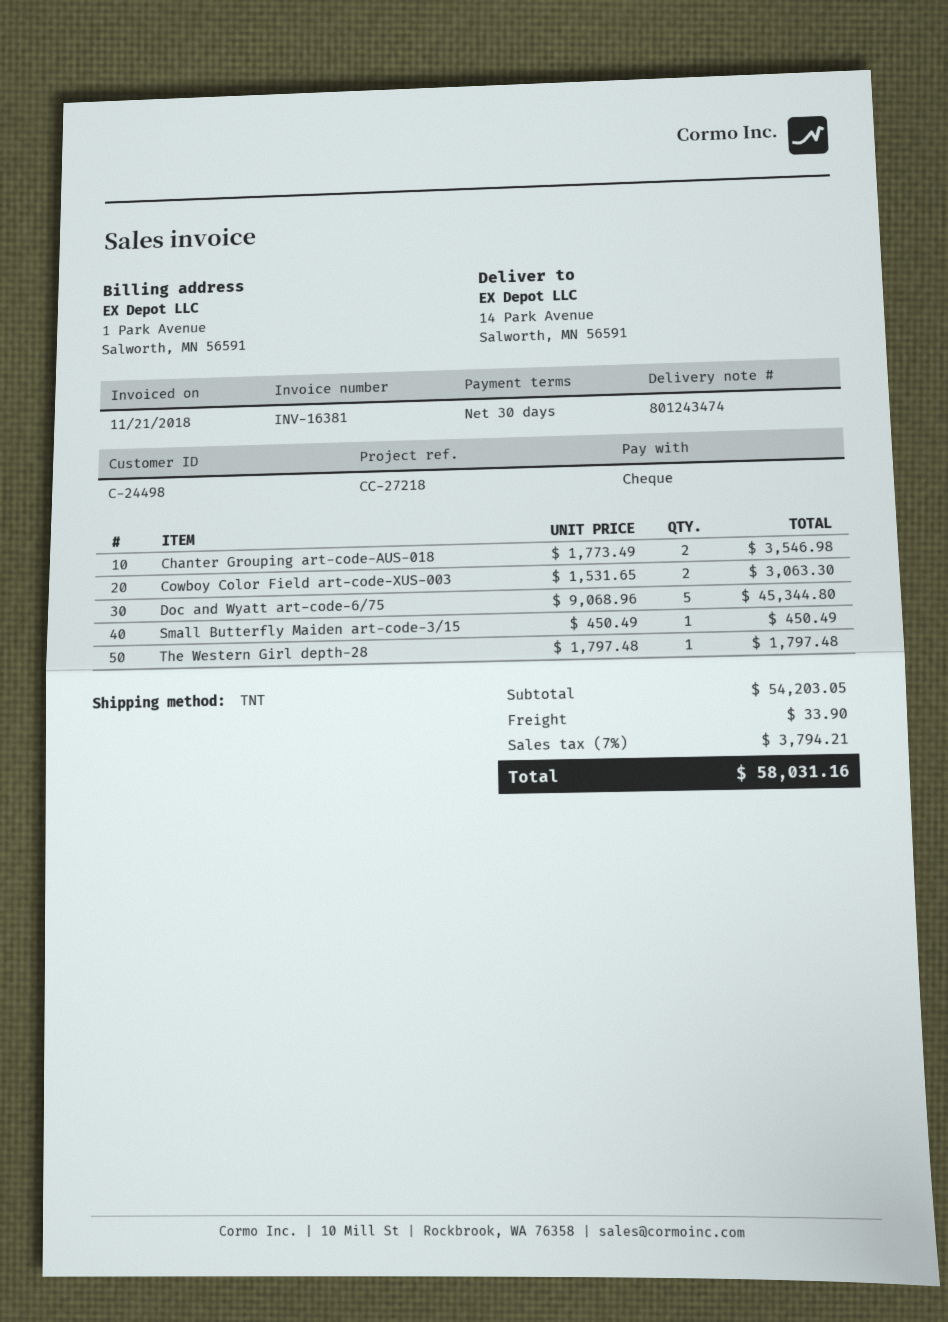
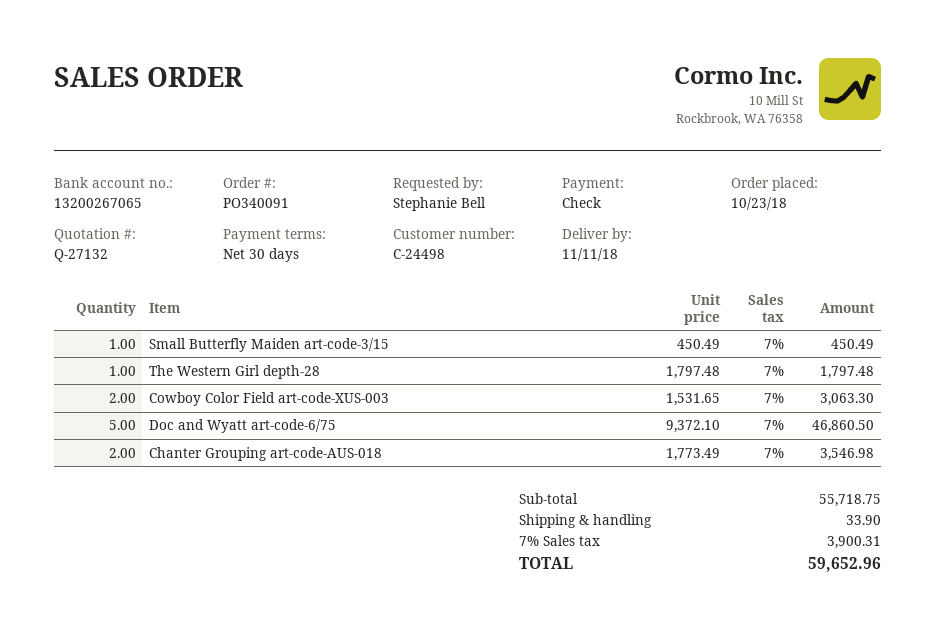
Doc and Wyatt art-code-6/75: 5 x 9068.96 = 45344.80 -> 5 x 9372.10 = 46860.50
subtotal: 54203.05 -> 55718.75
tax: 7% = 3794.21 -> 7% = 3900.31
total: 58031.16 -> 59652.96

